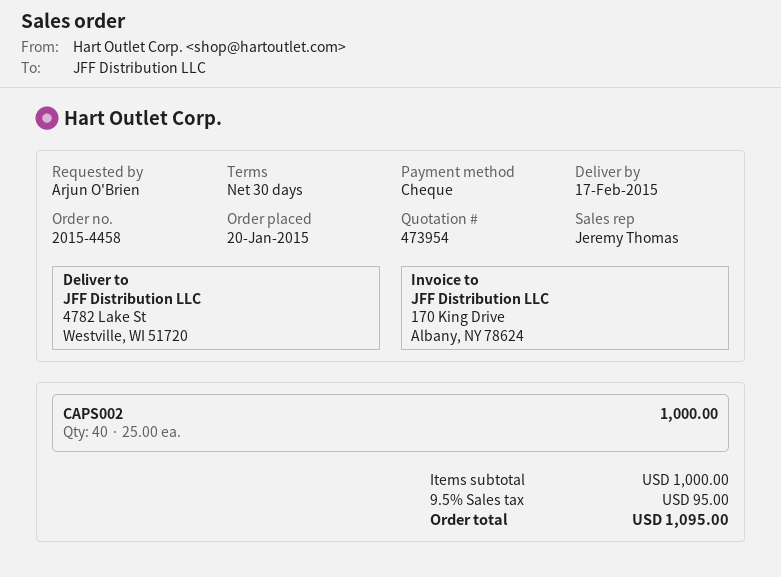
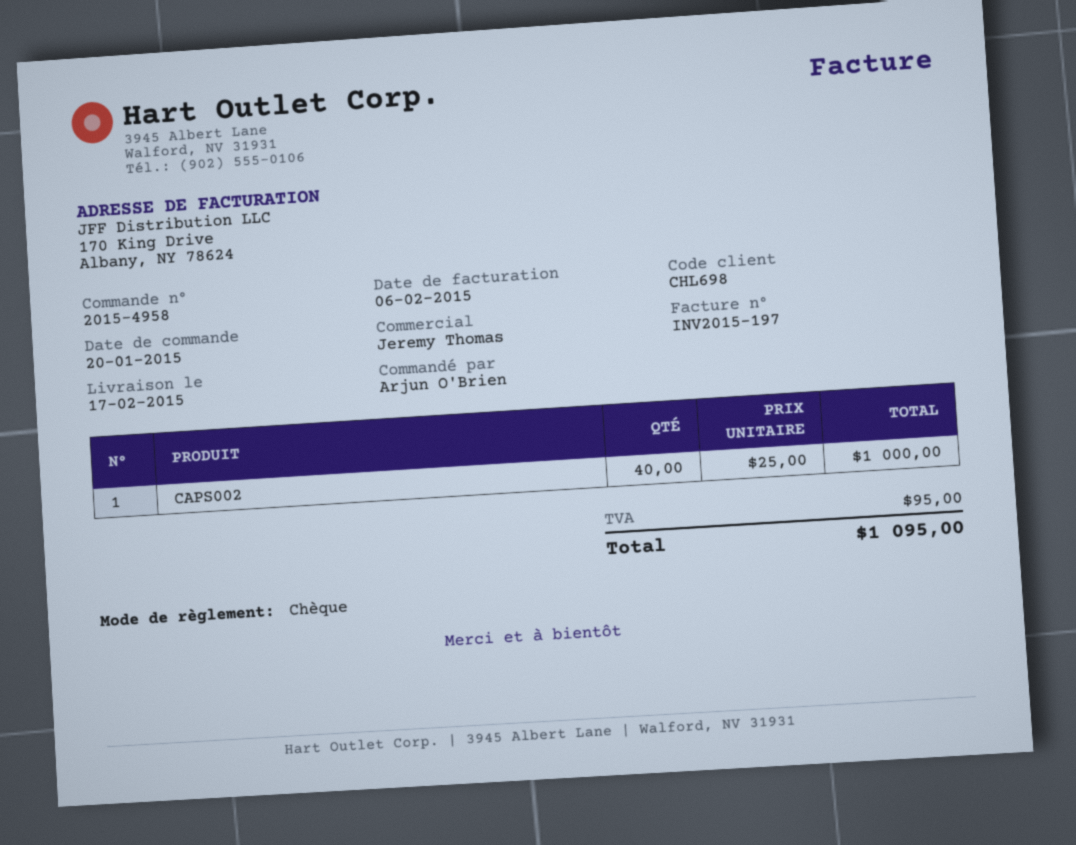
order number: 2015-4458 -> 2015-4958

